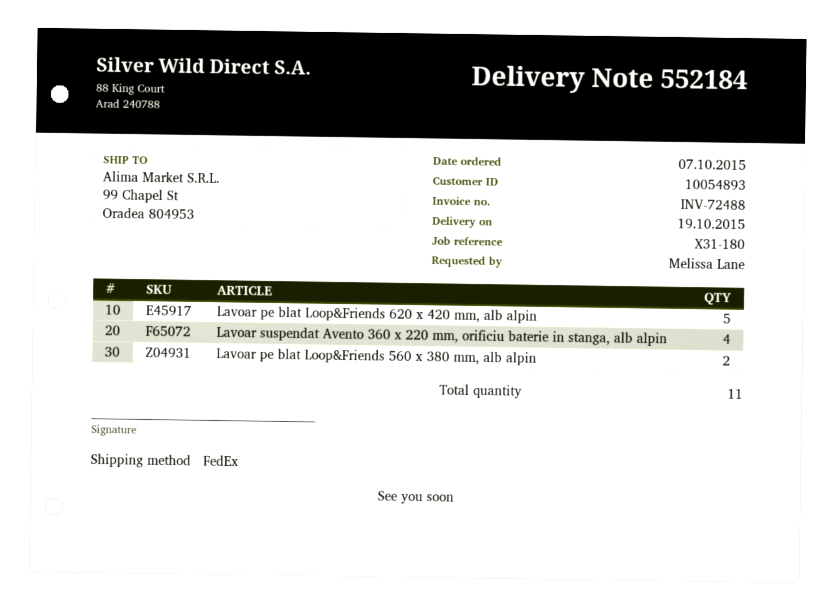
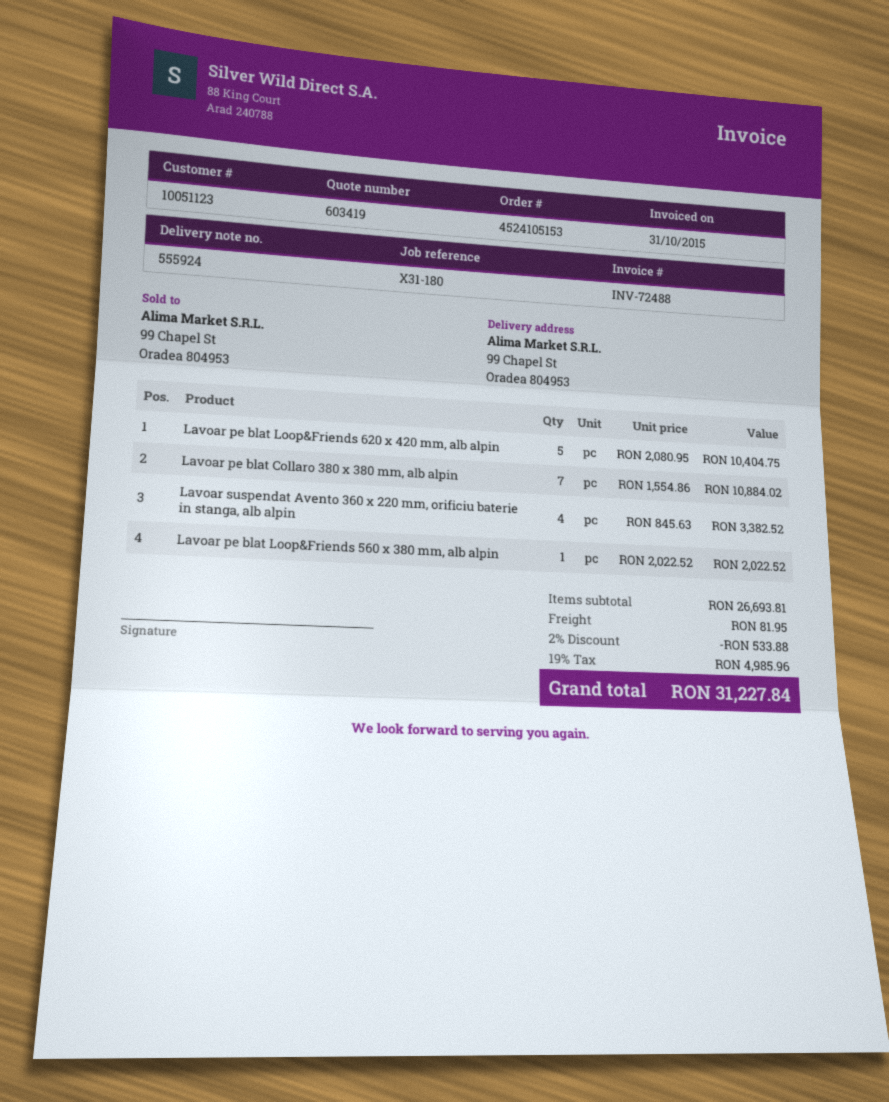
delivery note number: 552184 -> 555924
customer number: 10054893 -> 10051123
Lavoar pe blat Loop&Friends 560 x 380 mm, alb alpin: 2 -> 1
Lavoar pe blat Collaro 380 x 380 mm, alb alpin: none -> 7

